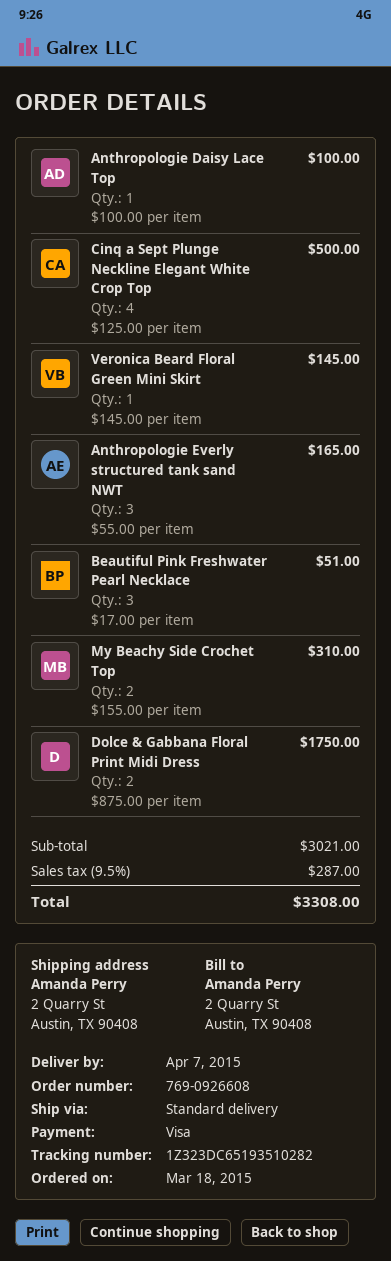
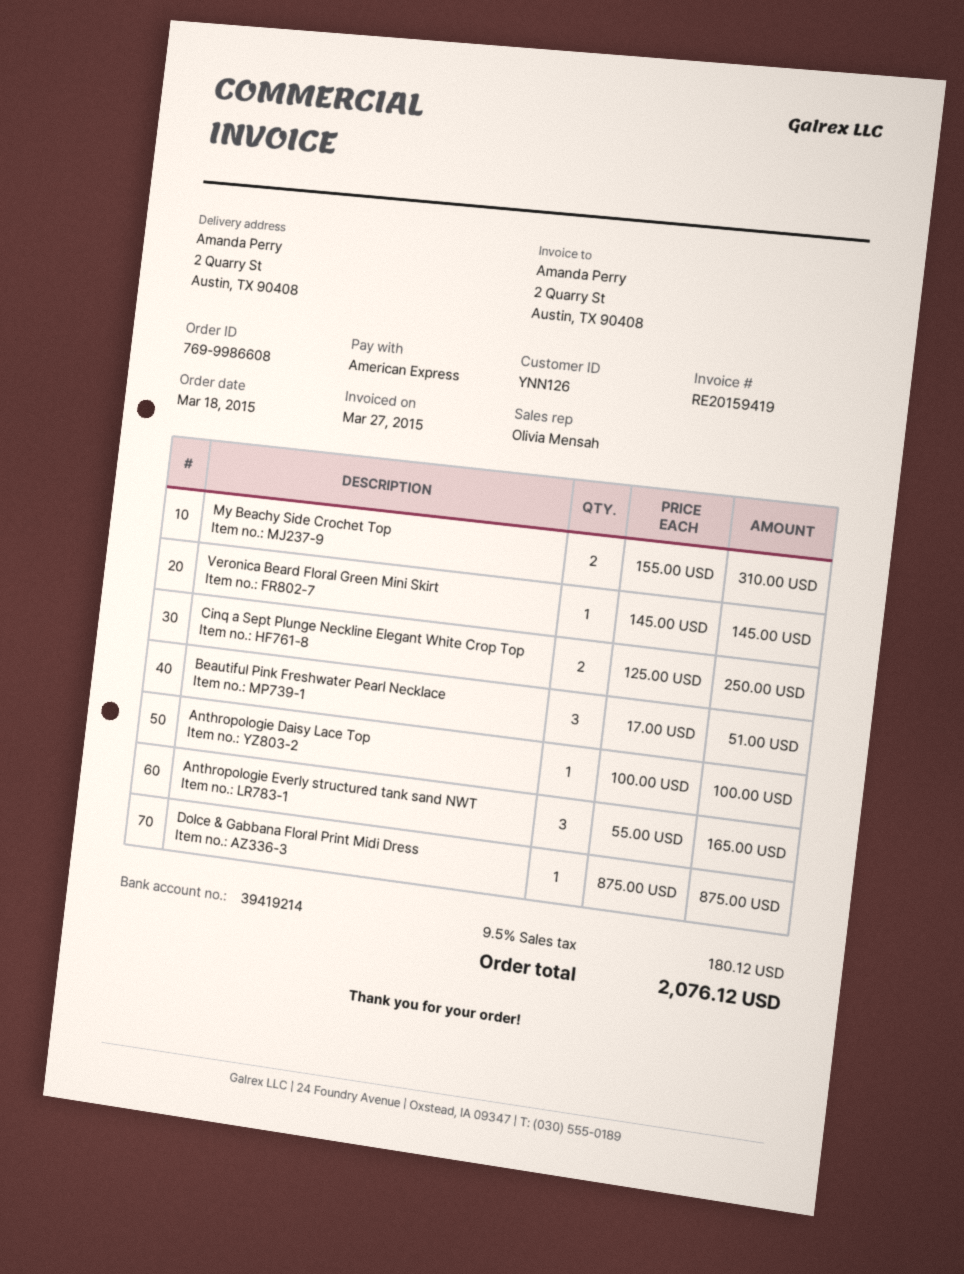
order number: 769-0926608 -> 769-9986608
payment method: Visa -> American Express
Cinq a Sept Plunge Neckline Elegant White Crop Top: 4 x 125.00 = 500.00 -> 2 x 125.00 = 250.00
Dolce & Gabbana Floral Print Midi Dress: 2 x 875.00 = 1750.00 -> 1 x 875.00 = 875.00
tax: 9.5% = 287.00 -> 9.5% = 180.12
total: 3308.00 -> 2076.12

